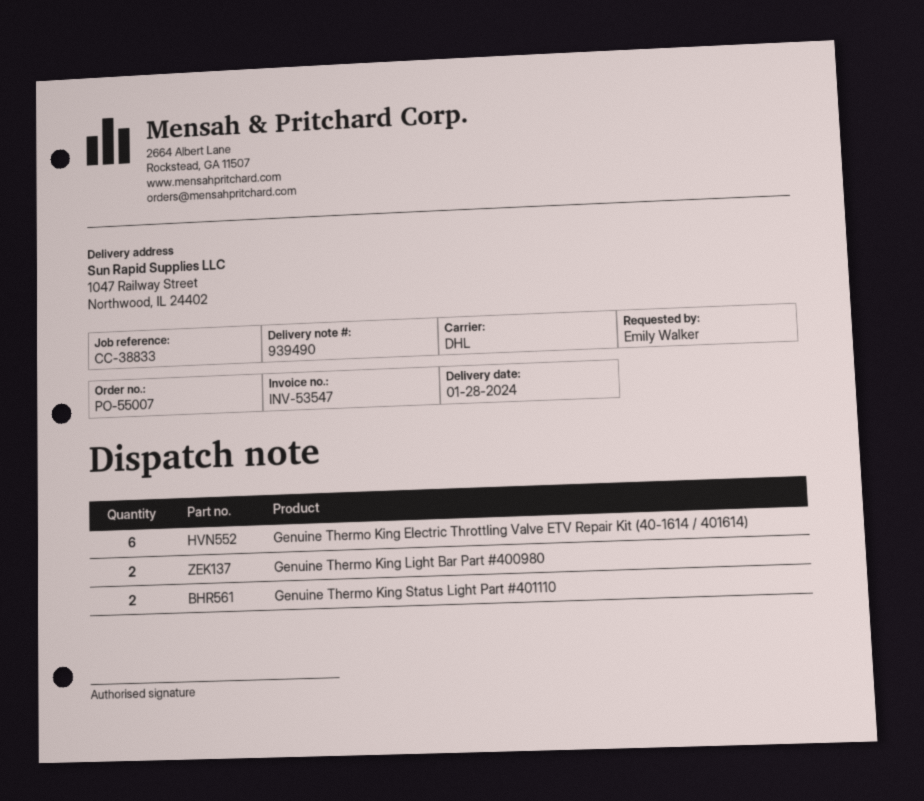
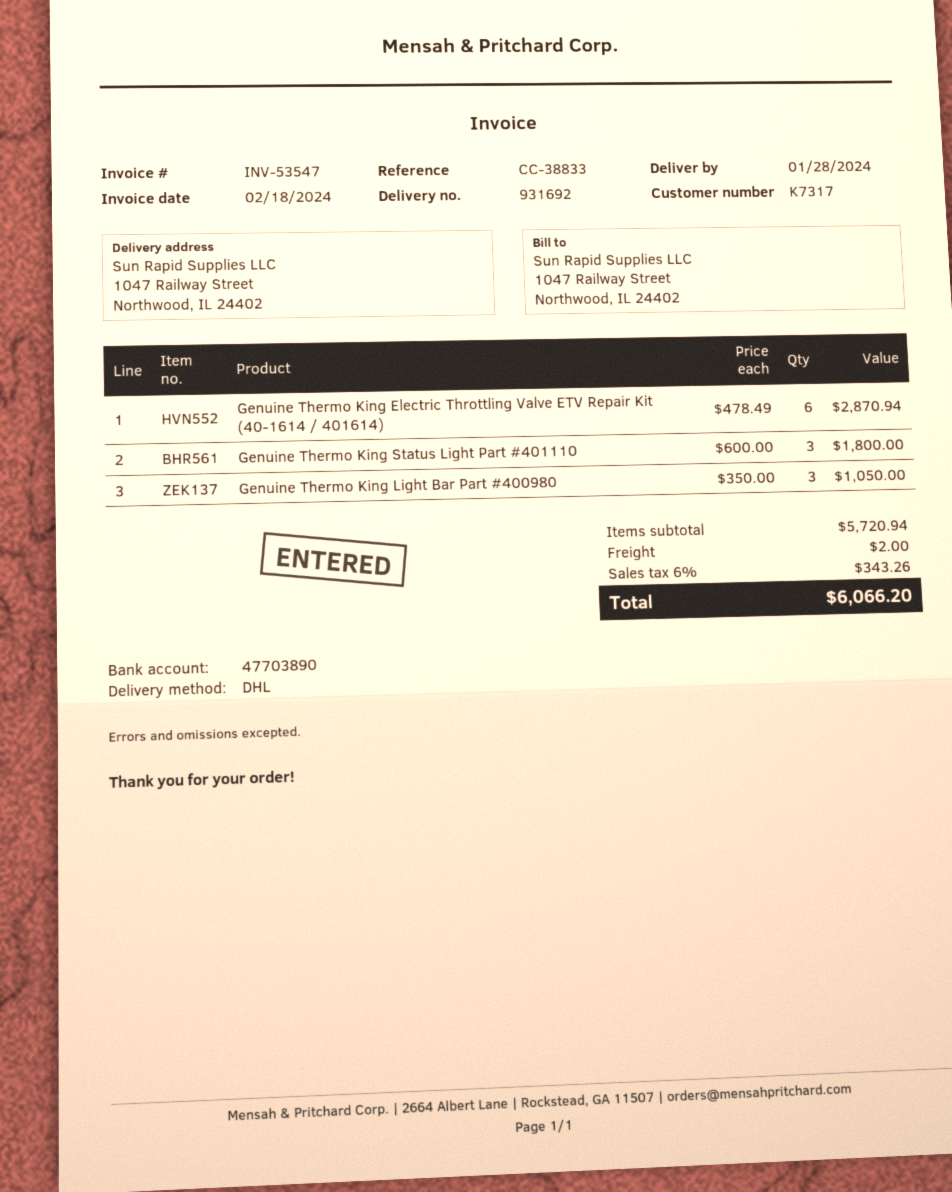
delivery note number: 939490 -> 931692
Genuine Thermo King Light Bar Part #400980: 2 -> 3
Genuine Thermo King Status Light Part #401110: 2 -> 3

